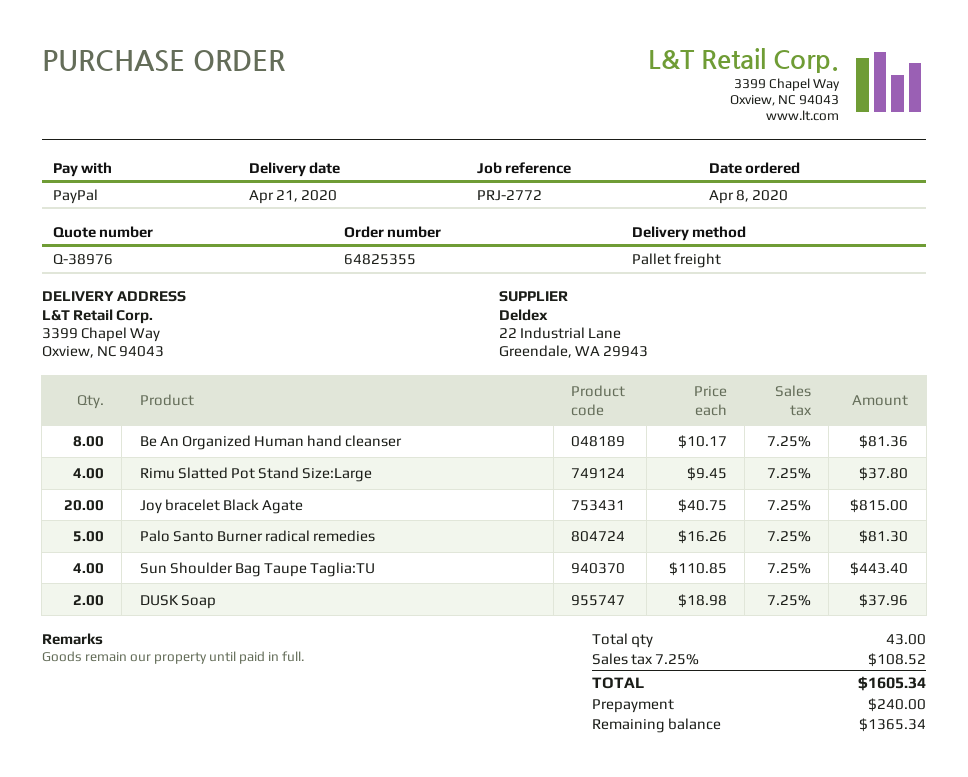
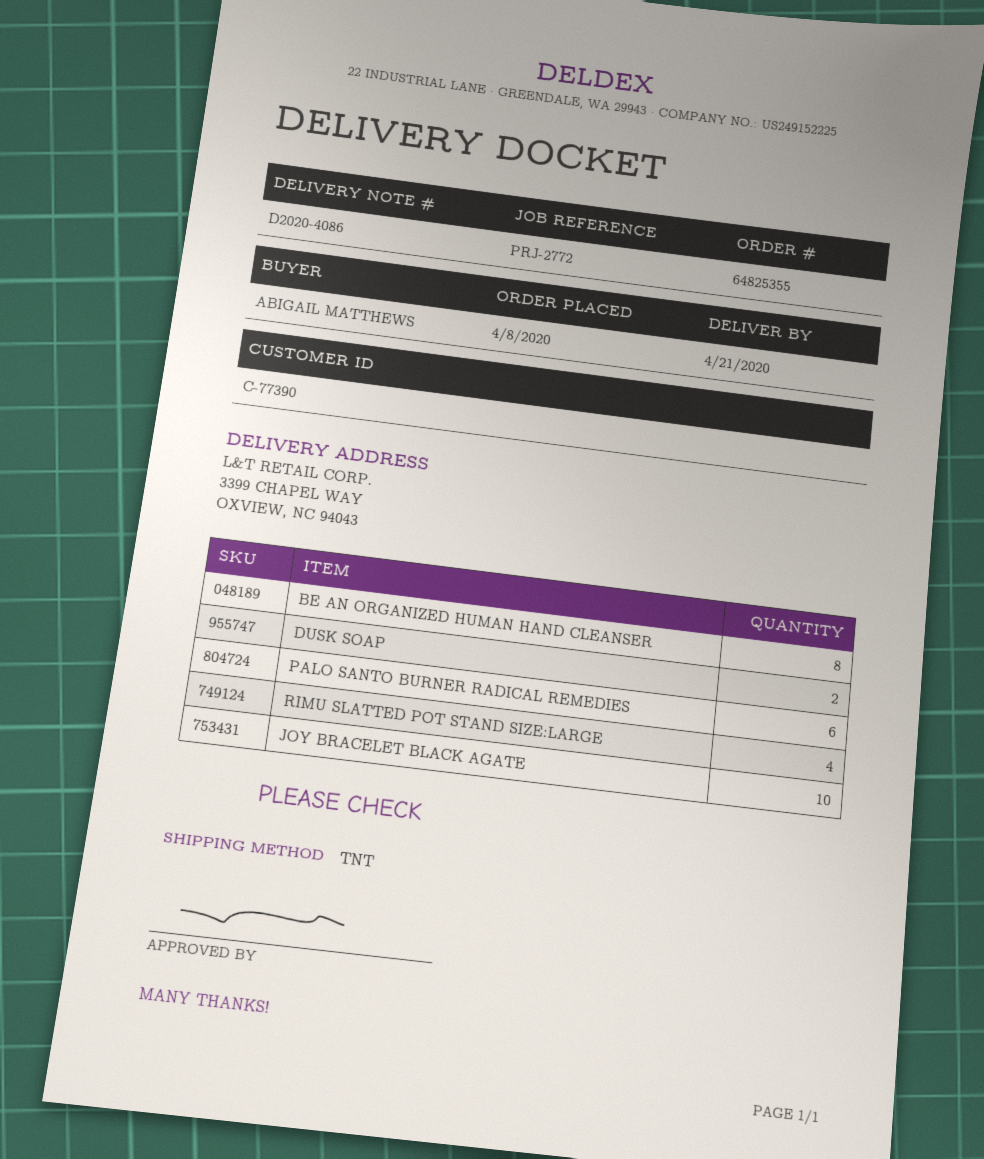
shipping method: pallet freight -> TNT
Joy bracelet Black Agate: 20 -> 10
Palo Santo Burner radical remedies: 5 -> 6
Sun Shoulder Bag Taupe Taglia:TU: 4 -> none

